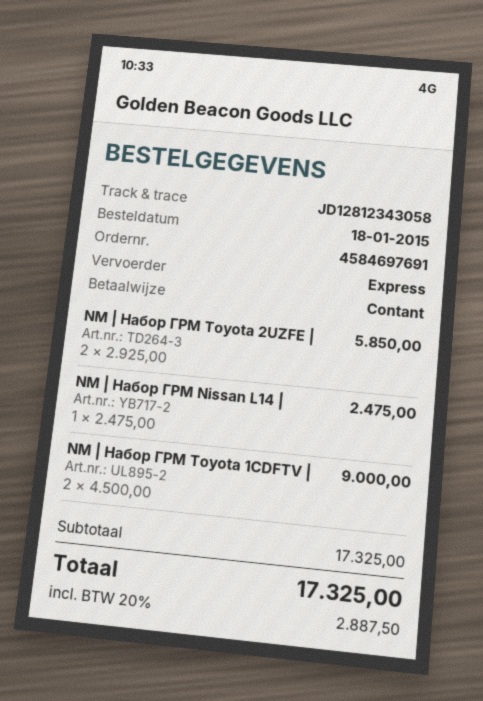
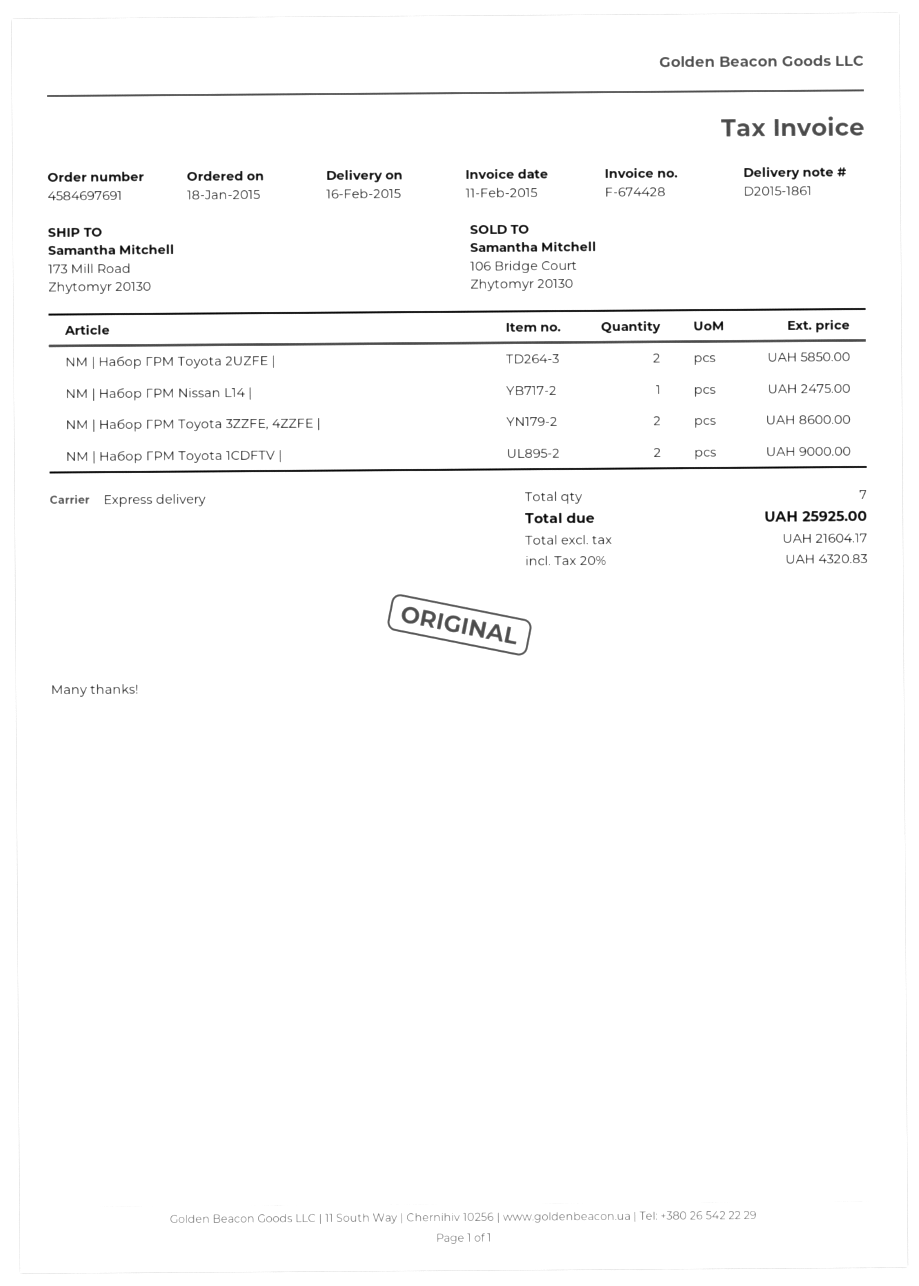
NM | Набор ГРМ Toyota 3ZZFE, 4ZZFE |: none -> 2 for 8600.00
tax: 20% = 2887.50 -> 20% = 4320.83
total: 17325.00 -> 25925.00

